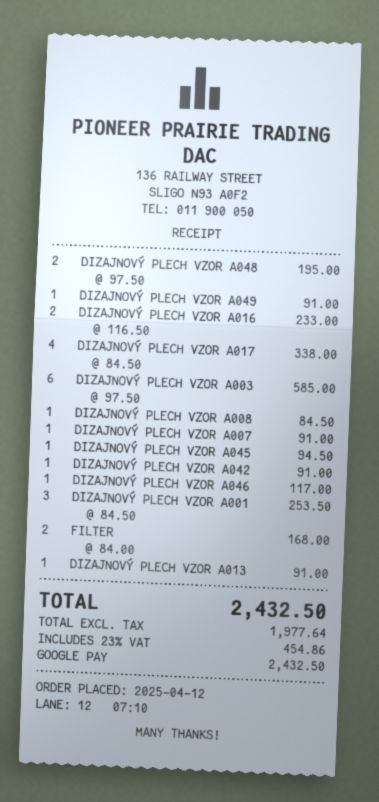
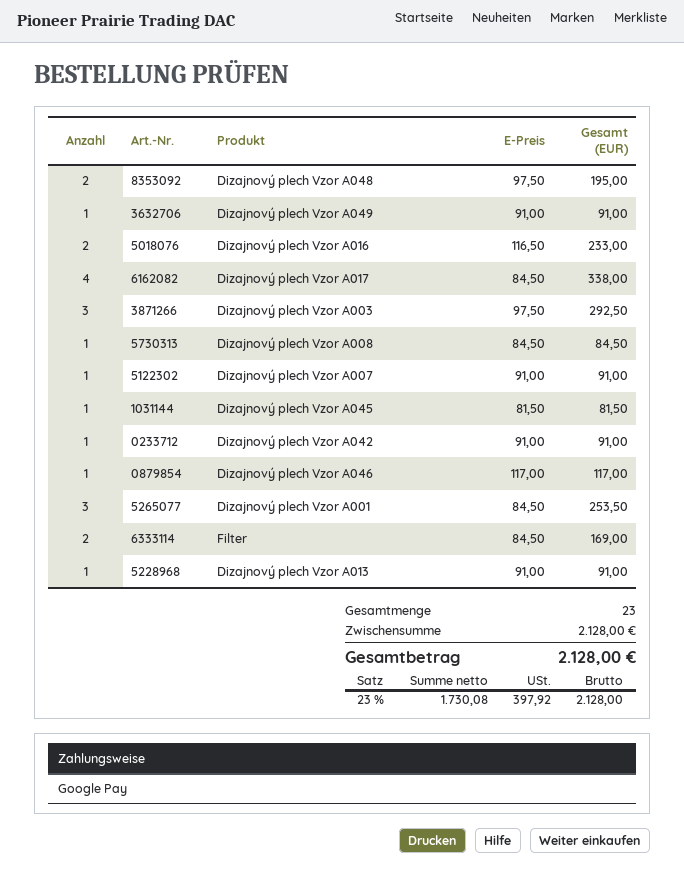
DIZAJNOVÝ PLECH VZOR A003: 6 x 97.50 = 585.00 -> 3 x 97.50 = 292.50
DIZAJNOVÝ PLECH VZOR A045: 1 x 94.50 = 94.50 -> 1 x 81.50 = 81.50
FILTER: 2 x 84.00 = 168.00 -> 2 x 84.50 = 169.00
net: 1977.64 -> 1730.08
tax: 23% = 454.86 -> 23% = 397.92
total: 2432.50 -> 2128.00

